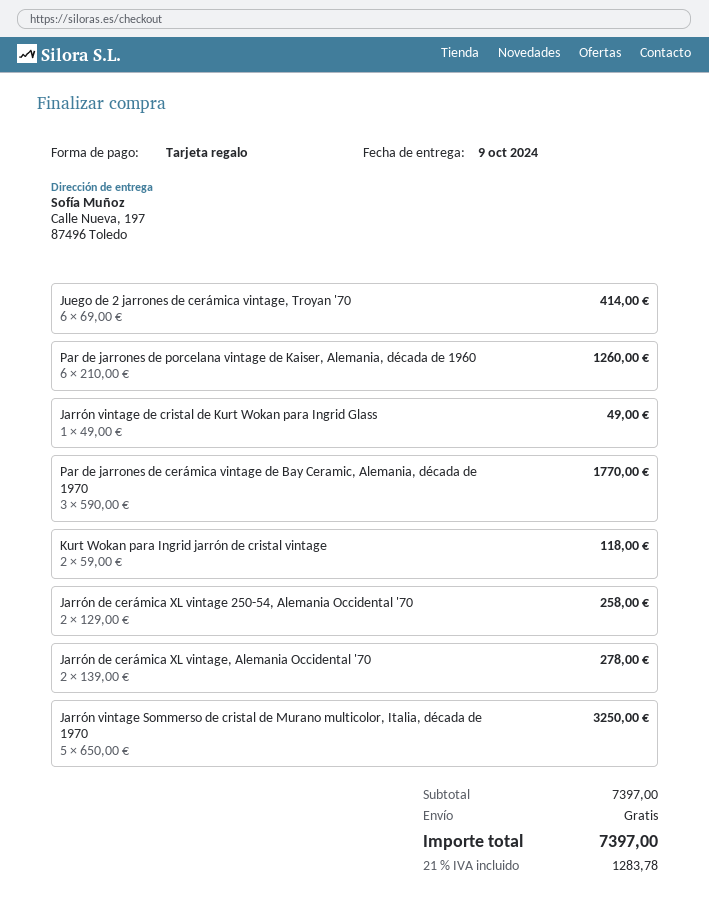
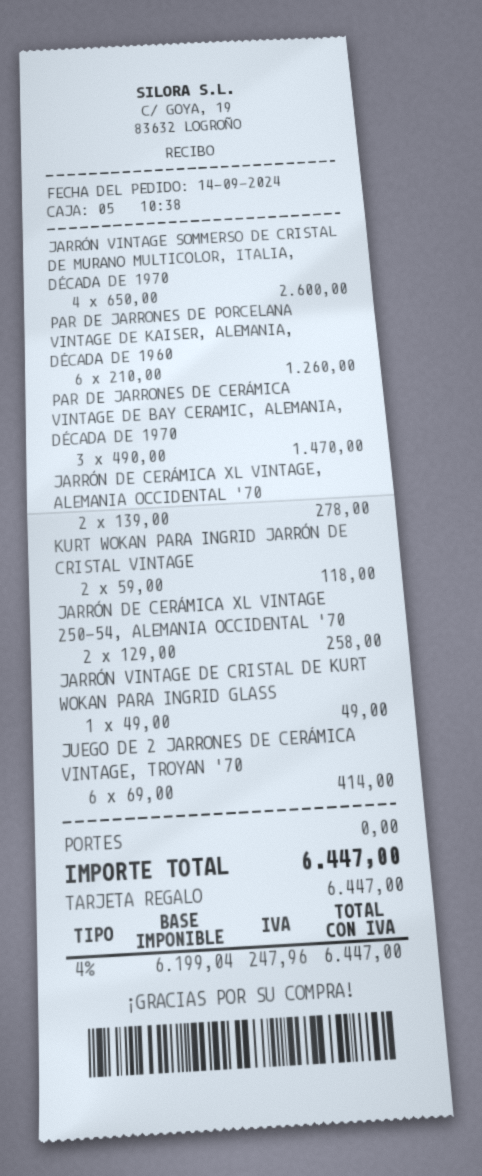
Par de jarrones de cerámica vintage de Bay Ceramic, Alemania, década de 1970: 3 x 590.00 = 1770.00 -> 3 x 490.00 = 1470.00
Jarrón vintage Sommerso de cristal de Murano multicolor, Italia, década de 1970: 5 x 650.00 = 3250.00 -> 4 x 650.00 = 2600.00
tax: 21% = 1283.78 -> 4% = 247.96
total: 7397.00 -> 6447.00

